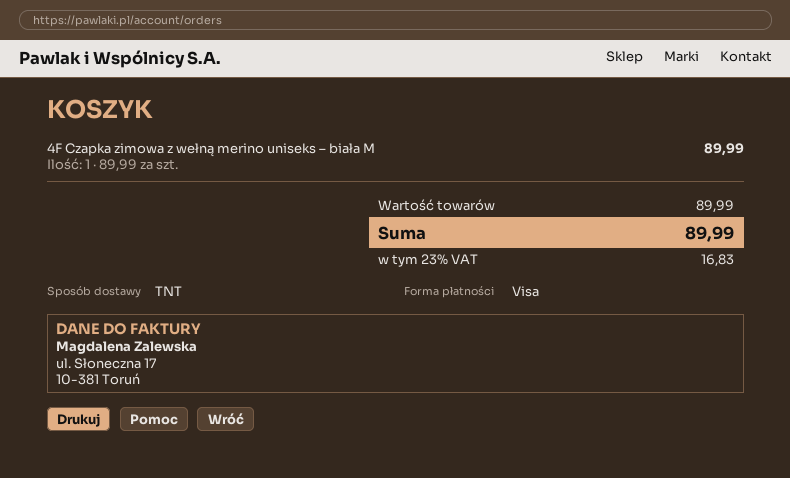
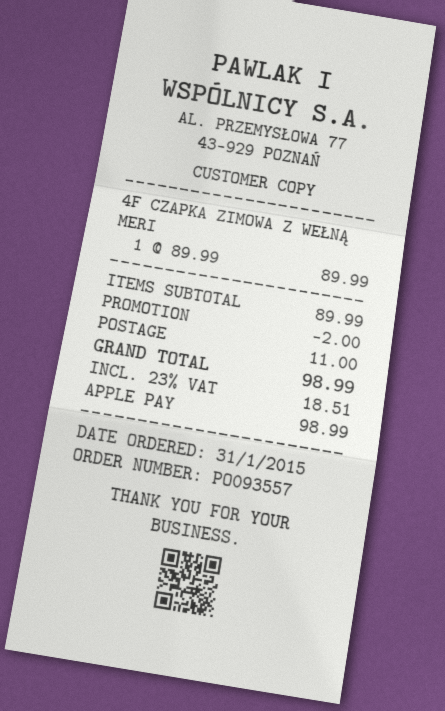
payment method: Visa -> Apple Pay
discount: none -> 2.00
shipping: none -> 11.00
tax: 23% = 16.83 -> 23% = 18.51
total: 89.99 -> 98.99

